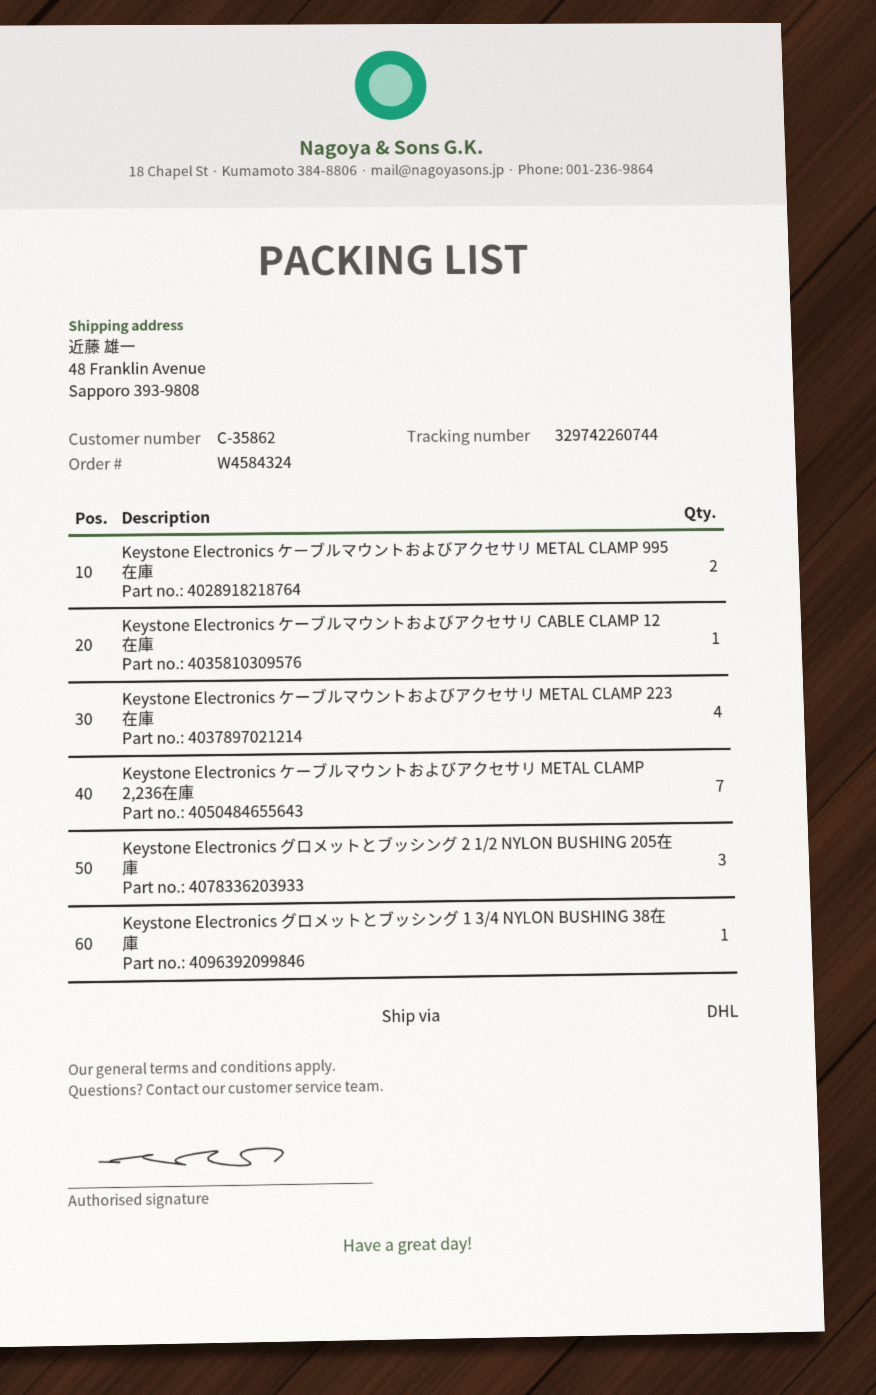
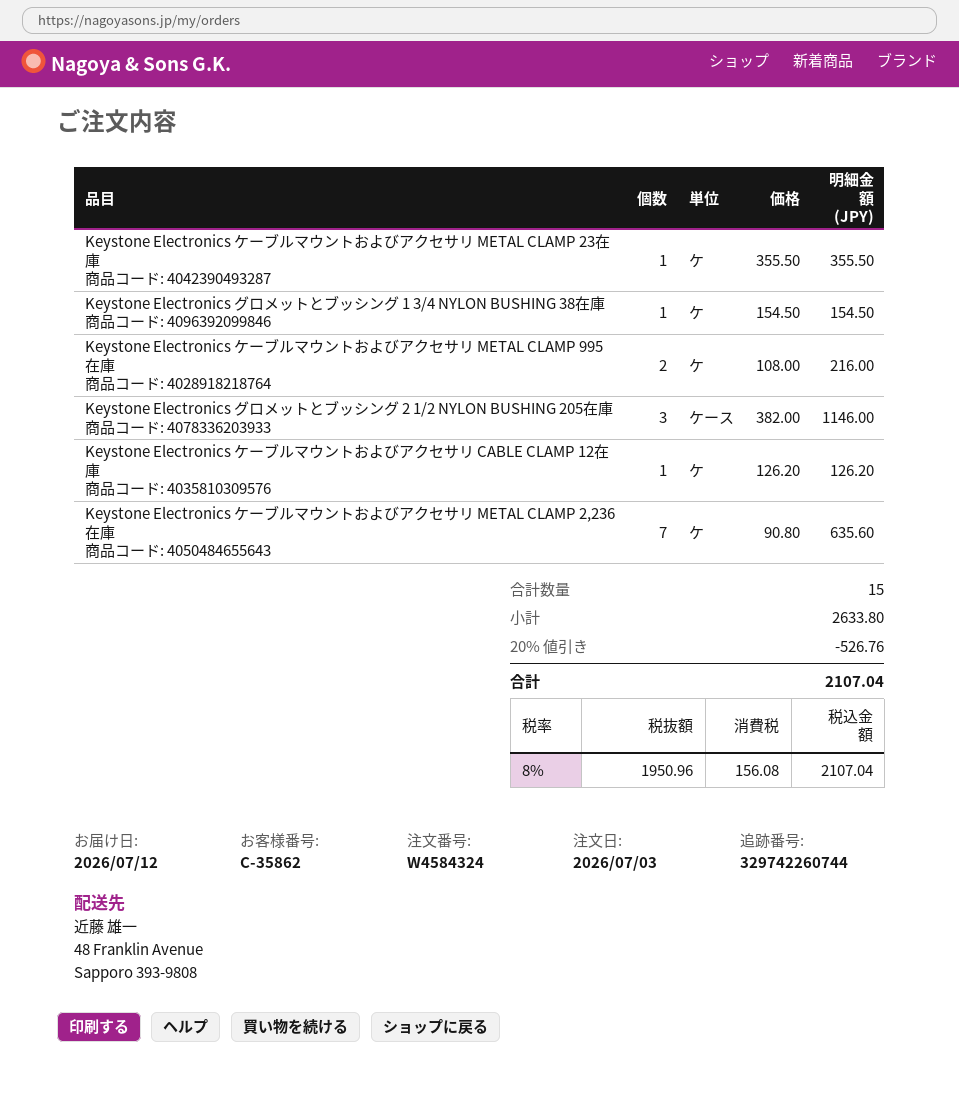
Keystone Electronics ケーブルマウントおよびアクセサリ METAL CLAMP 223在庫: 4 -> none
Keystone Electronics ケーブルマウントおよびアクセサリ METAL CLAMP 23在庫: none -> 1

